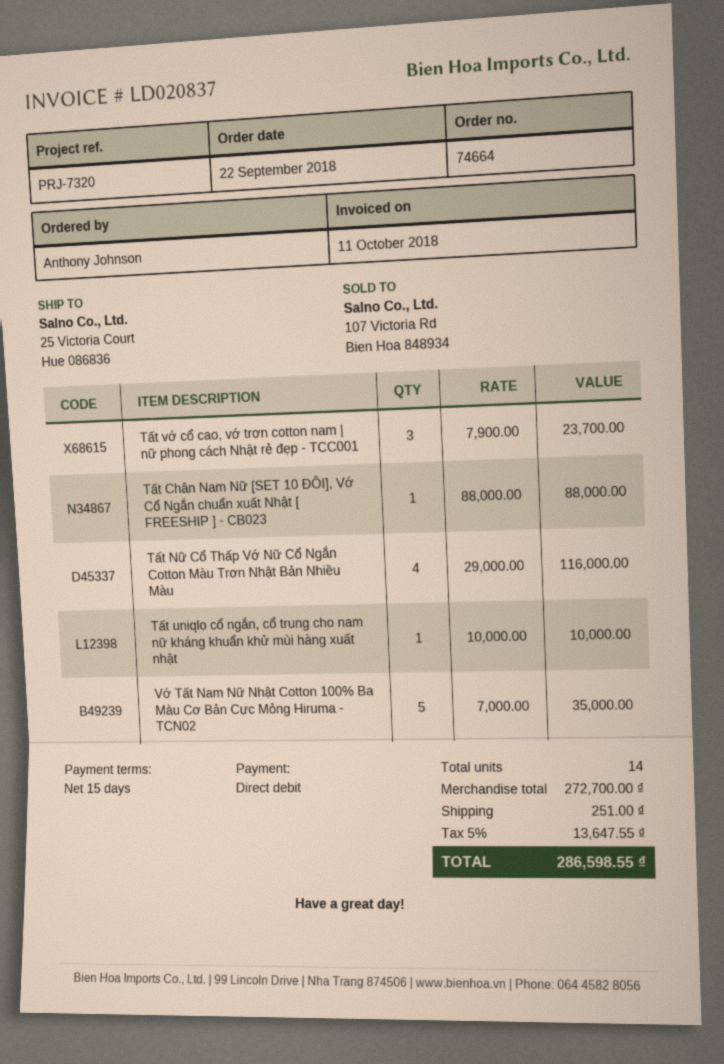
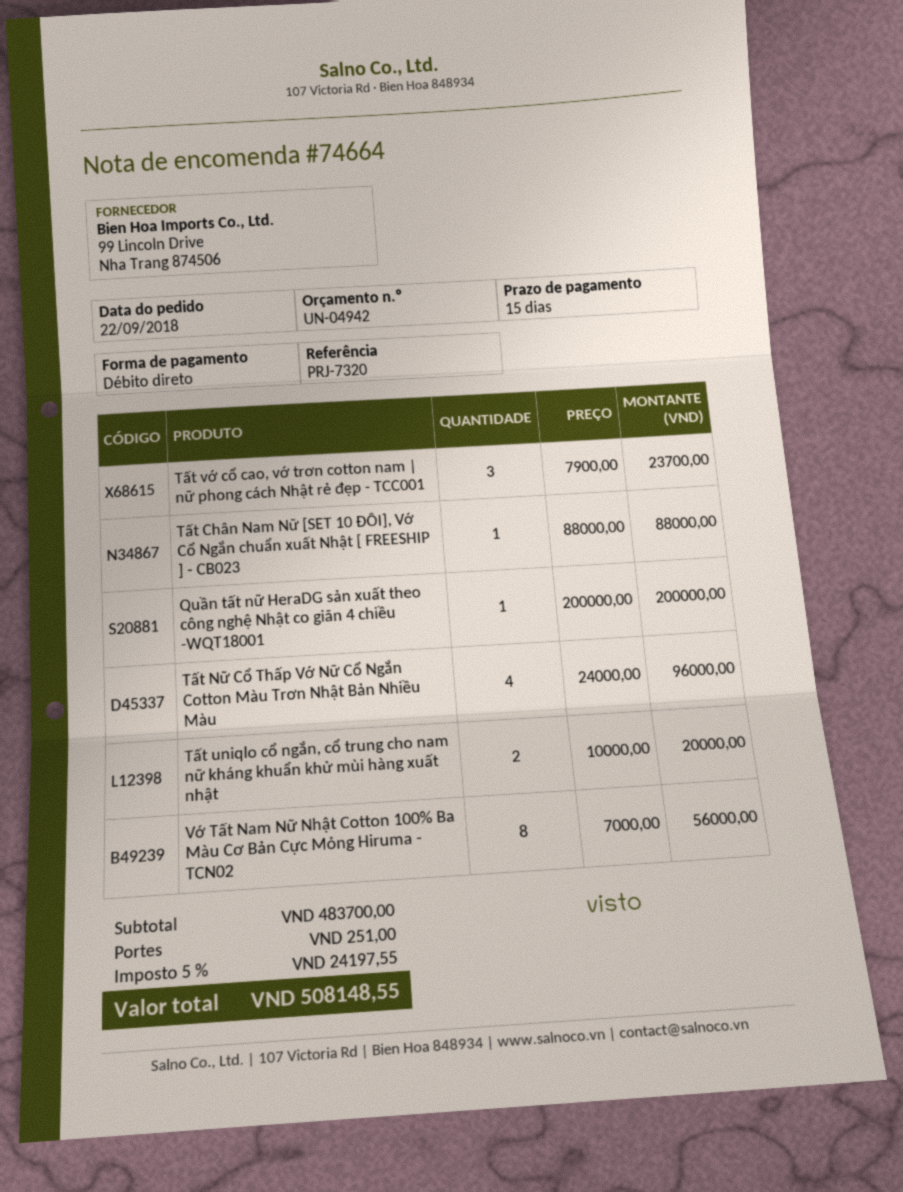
Tất Nữ Cổ Thấp Vớ Nữ Cổ Ngắn Cotton Màu Trơn Nhật Bản Nhiều Màu: 4 x 29000.00 = 116000.00 -> 4 x 24000.00 = 96000.00
Tất uniqlo cổ ngắn, cổ trung cho nam nữ kháng khuẩn khử mùi hàng xuất nhật: 1 x 10000.00 = 10000.00 -> 2 x 10000.00 = 20000.00
Vớ Tất Nam Nữ Nhật Cotton 100% Ba Màu Cơ Bản Cực Mỏng Hiruma - TCN02: 5 x 7000.00 = 35000.00 -> 8 x 7000.00 = 56000.00
Quần tất nữ HeraDG sản xuất theo công nghệ Nhật co giãn 4 chiều -WQT18001: none -> 1 x 200000.00 = 200000.00
subtotal: 272700.00 -> 483700.00
tax: 5% = 13647.55 -> 5% = 24197.55
total: 286598.55 -> 508148.55

